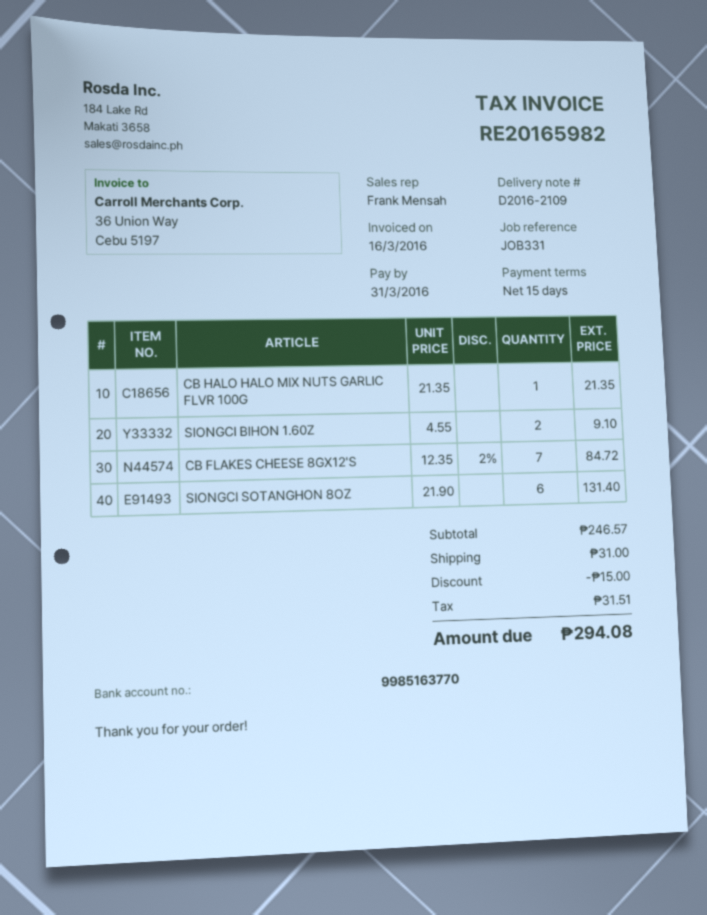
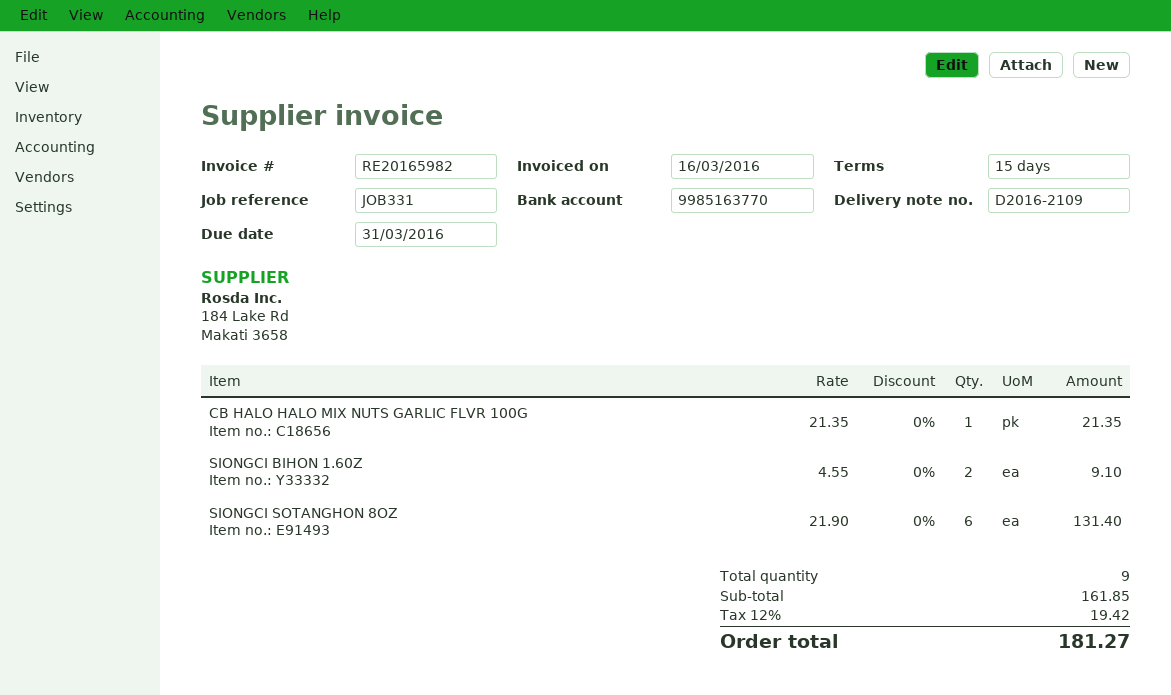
CB FLAKES CHEESE 8GX12'S: 7 x 12.35 - 2% = 84.72 -> none
subtotal: 246.57 -> 161.85
discount: 15.00 -> none
shipping: 31.00 -> none
tax: 31.51 -> 19.42
total: 294.08 -> 181.27

